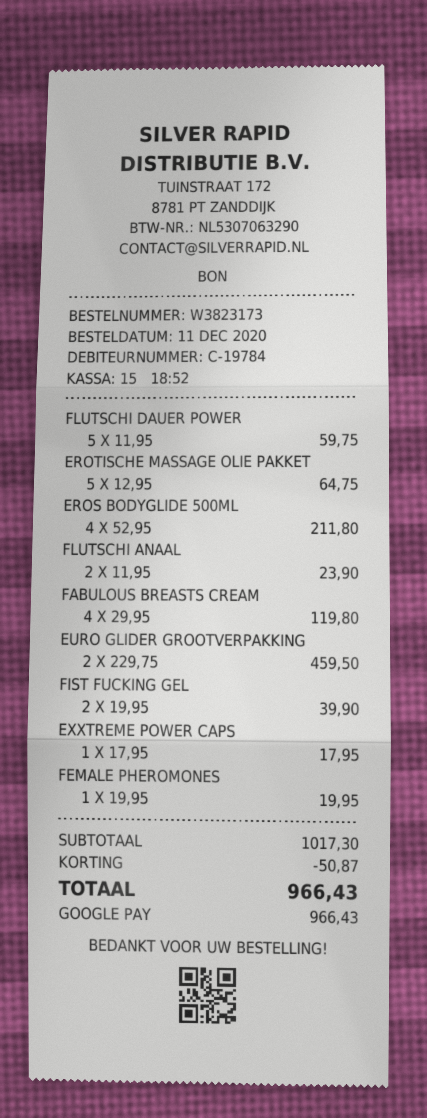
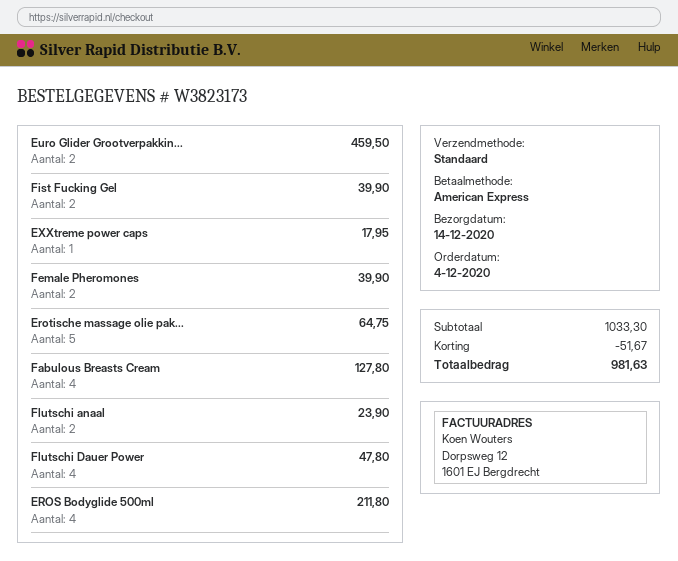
order date: 2020-12-11 -> 2020-12-04
payment method: Google Pay -> American Express
FLUTSCHI DAUER POWER: 5 for 59.75 -> 4 for 47.80
FABULOUS BREASTS CREAM: 4 for 119.80 -> 4 for 127.80
FEMALE PHEROMONES: 1 for 19.95 -> 2 for 39.90
subtotal: 1017.30 -> 1033.30
discount: 50.87 -> 51.67
total: 966.43 -> 981.63

